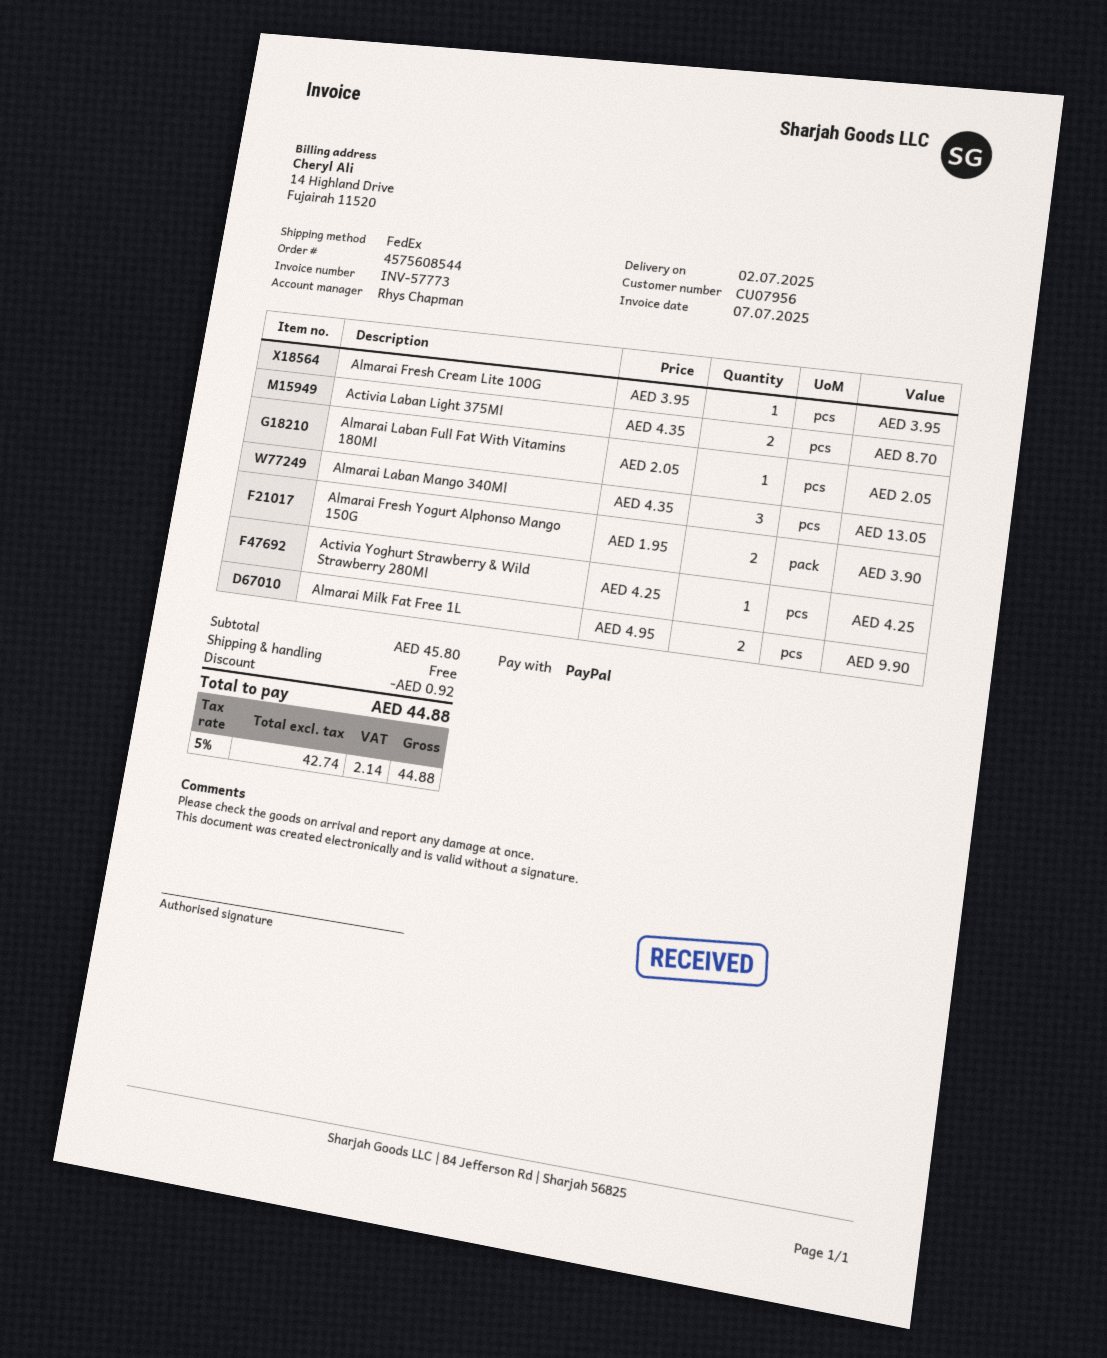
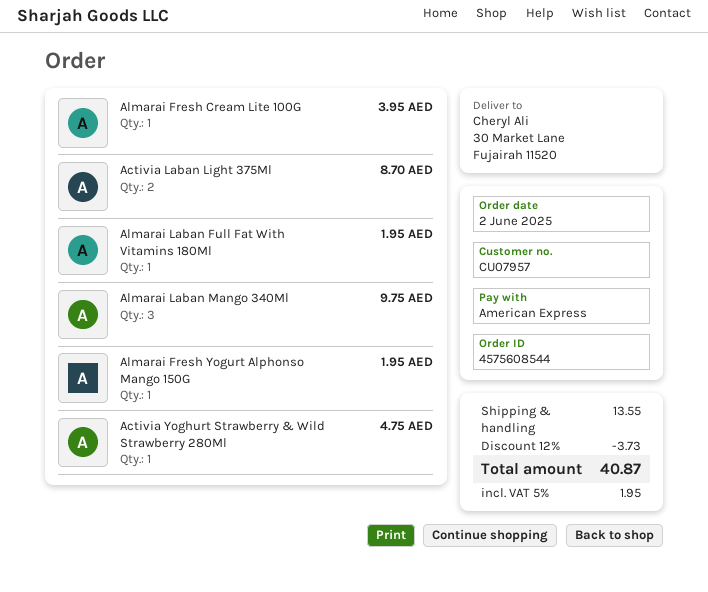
customer number: CU07956 -> CU07957
payment method: PayPal -> American Express
Almarai Laban Full Fat With Vitamins 180Ml: 1 for 2.05 -> 1 for 1.95
Almarai Laban Mango 340Ml: 3 for 13.05 -> 3 for 9.75
Almarai Fresh Yogurt Alphonso Mango 150G: 2 for 3.90 -> 1 for 1.95
Activia Yoghurt Strawberry & Wild Strawberry 280Ml: 1 for 4.25 -> 1 for 4.75
Almarai Milk Fat Free 1L: 2 for 9.90 -> none
discount: 0.92 -> 3.73
shipping: 0.00 -> 13.55
tax: 5% = 2.14 -> 5% = 1.95
total: 44.88 -> 40.87

